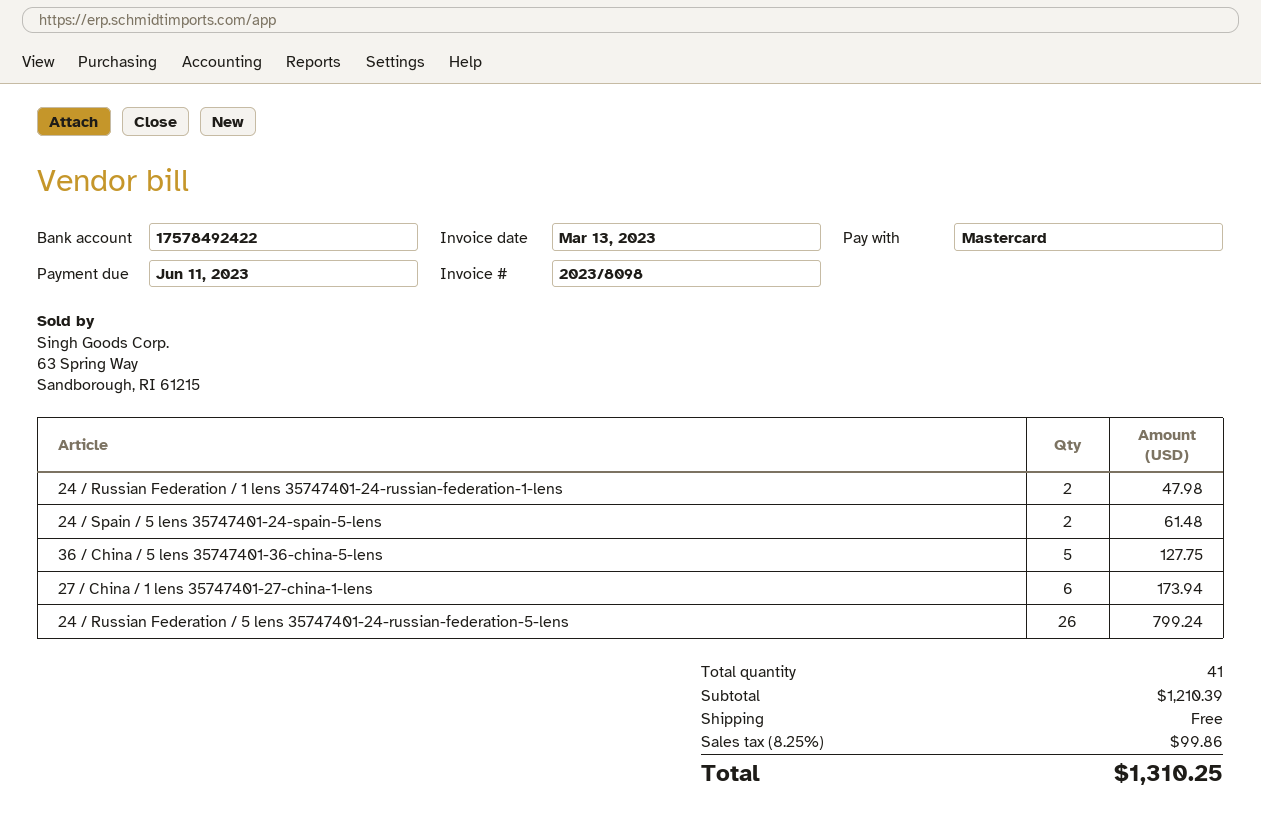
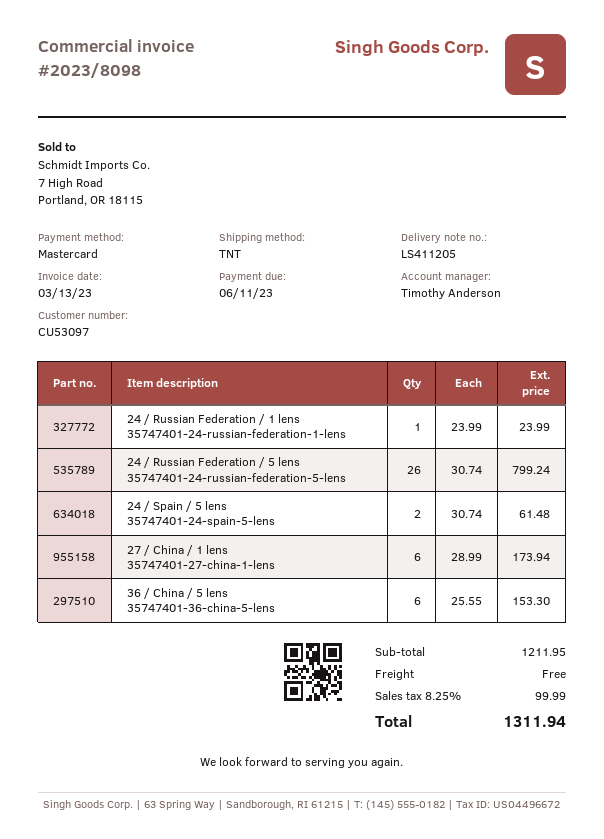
24 / Russian Federation / 1 lens 35747401-24-russian-federation-1-lens: 2 for 47.98 -> 1 for 23.99
36 / China / 5 lens 35747401-36-china-5-lens: 5 for 127.75 -> 6 for 153.30
subtotal: 1210.39 -> 1211.95
tax: 8.25% = 99.86 -> 8.25% = 99.99
total: 1310.25 -> 1311.94

